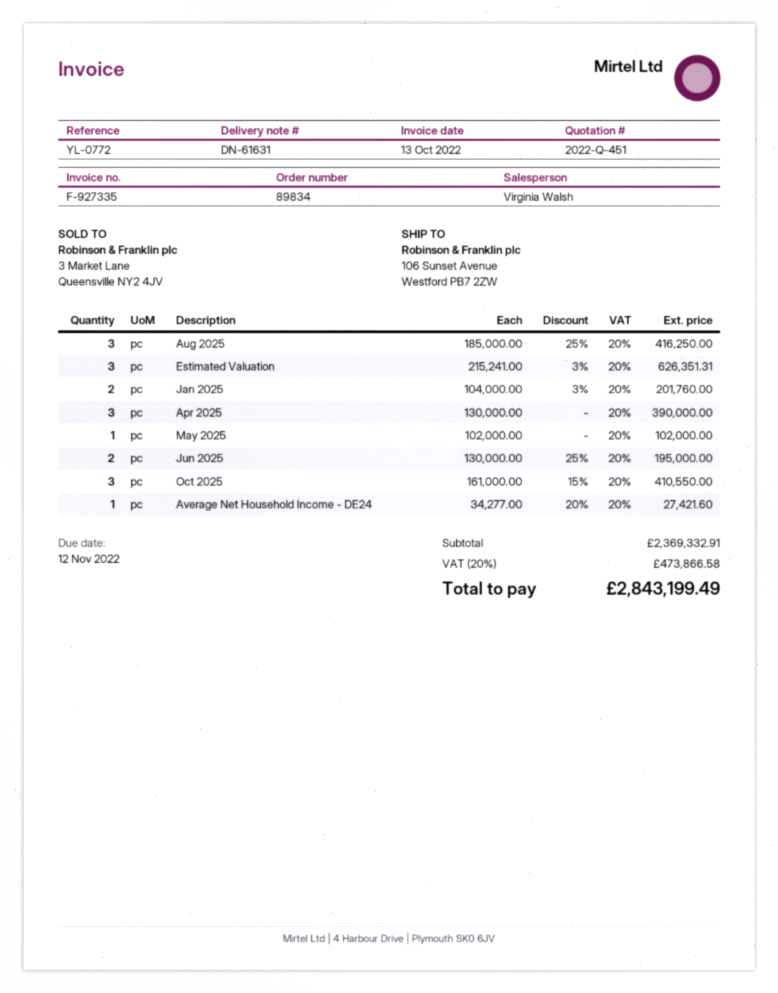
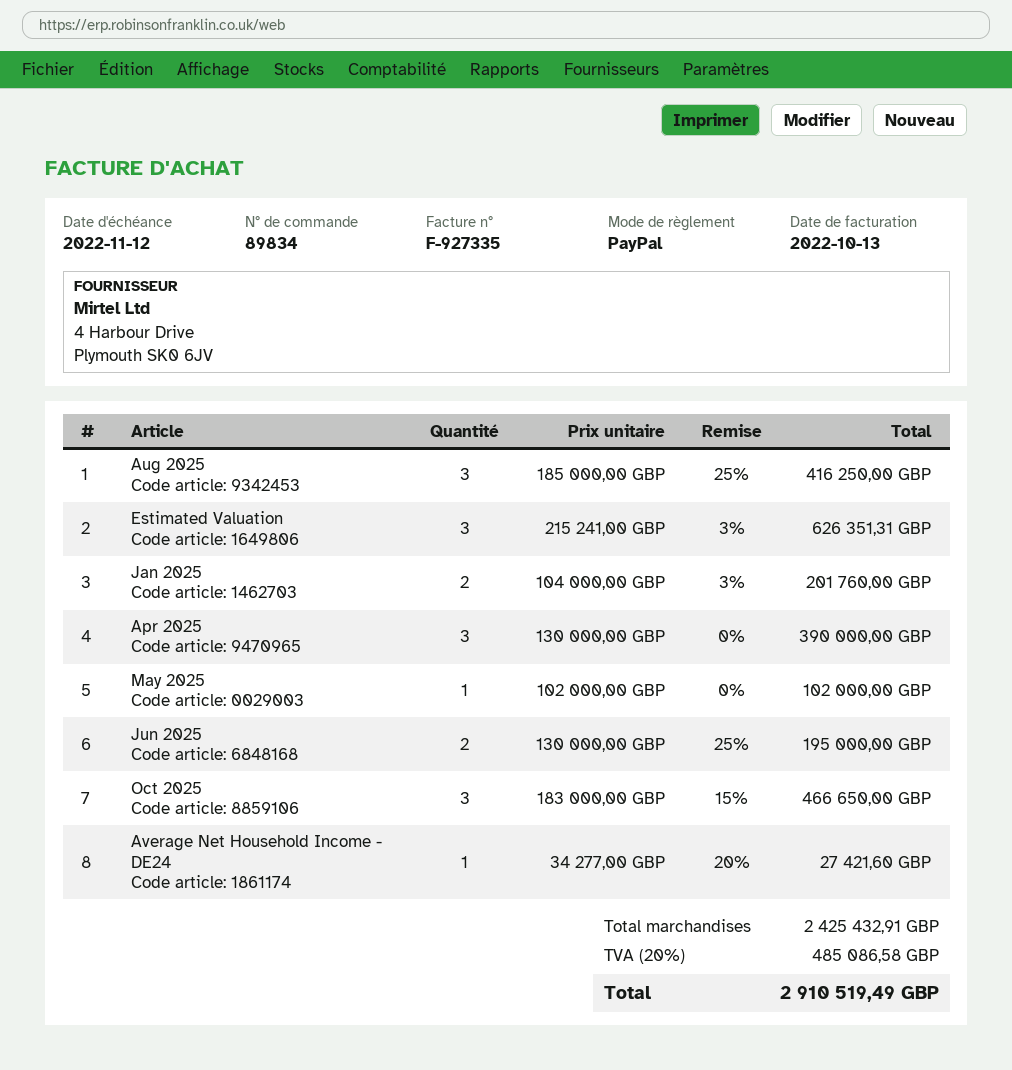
Oct 2025: 3 x 161000.00 - 15% = 410550.00 -> 3 x 183000.00 - 15% = 466650.00
subtotal: 2369332.91 -> 2425432.91
tax: 20% = 473866.58 -> 20% = 485086.58
total: 2843199.49 -> 2910519.49

